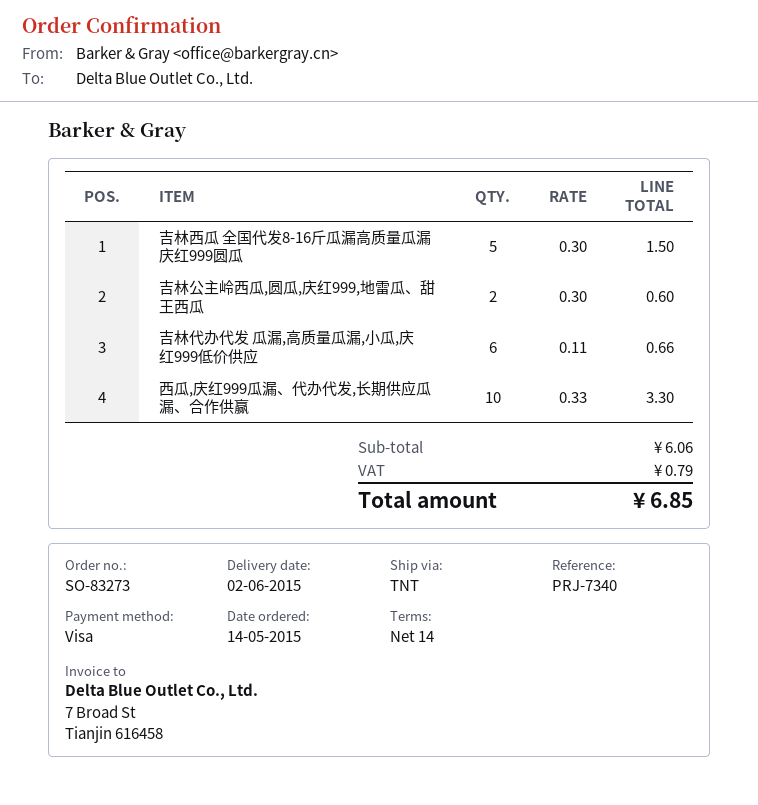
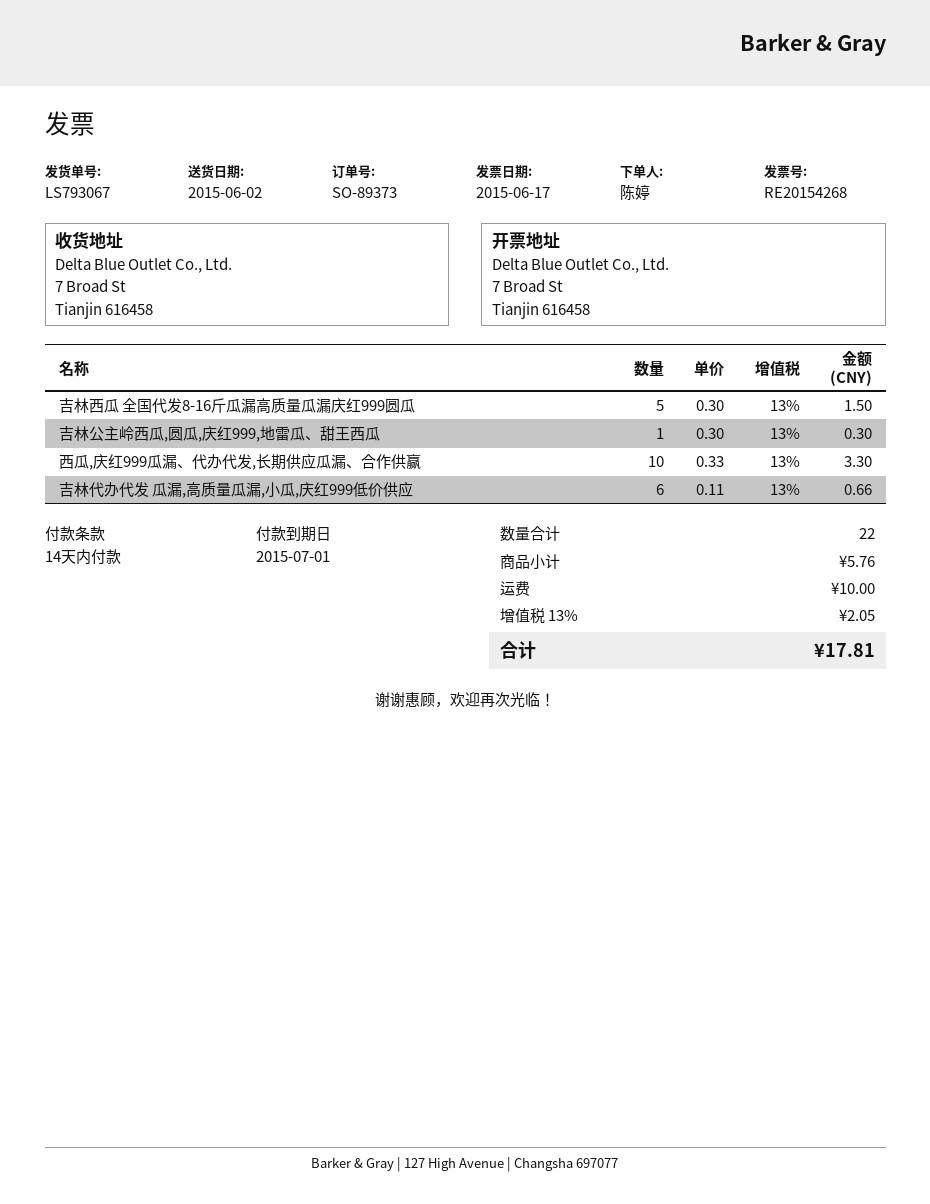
order number: SO-83273 -> SO-89373
吉林公主岭西瓜,圆瓜,庆红999,地雷瓜、甜王西瓜: 2 x 0.30 = 0.60 -> 1 x 0.30 = 0.30
subtotal: 6.06 -> 5.76
shipping: none -> 10.00
tax: 0.79 -> 2.05
total: 6.85 -> 17.81

